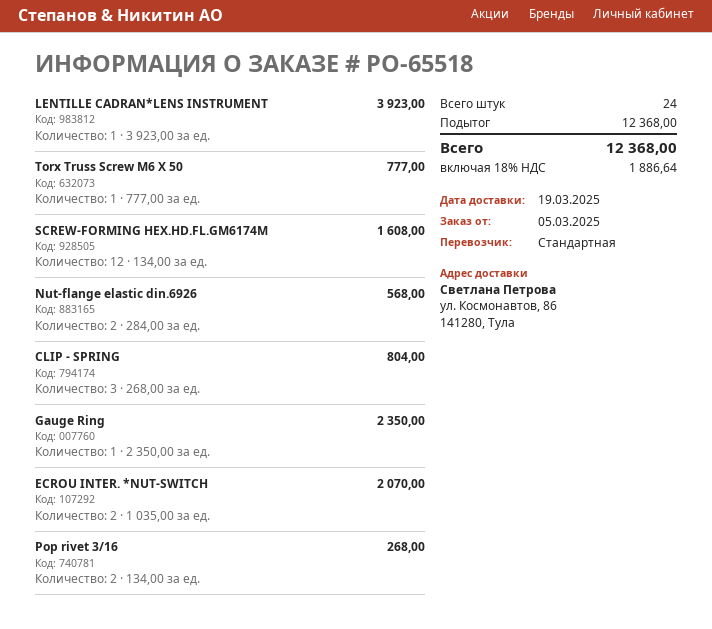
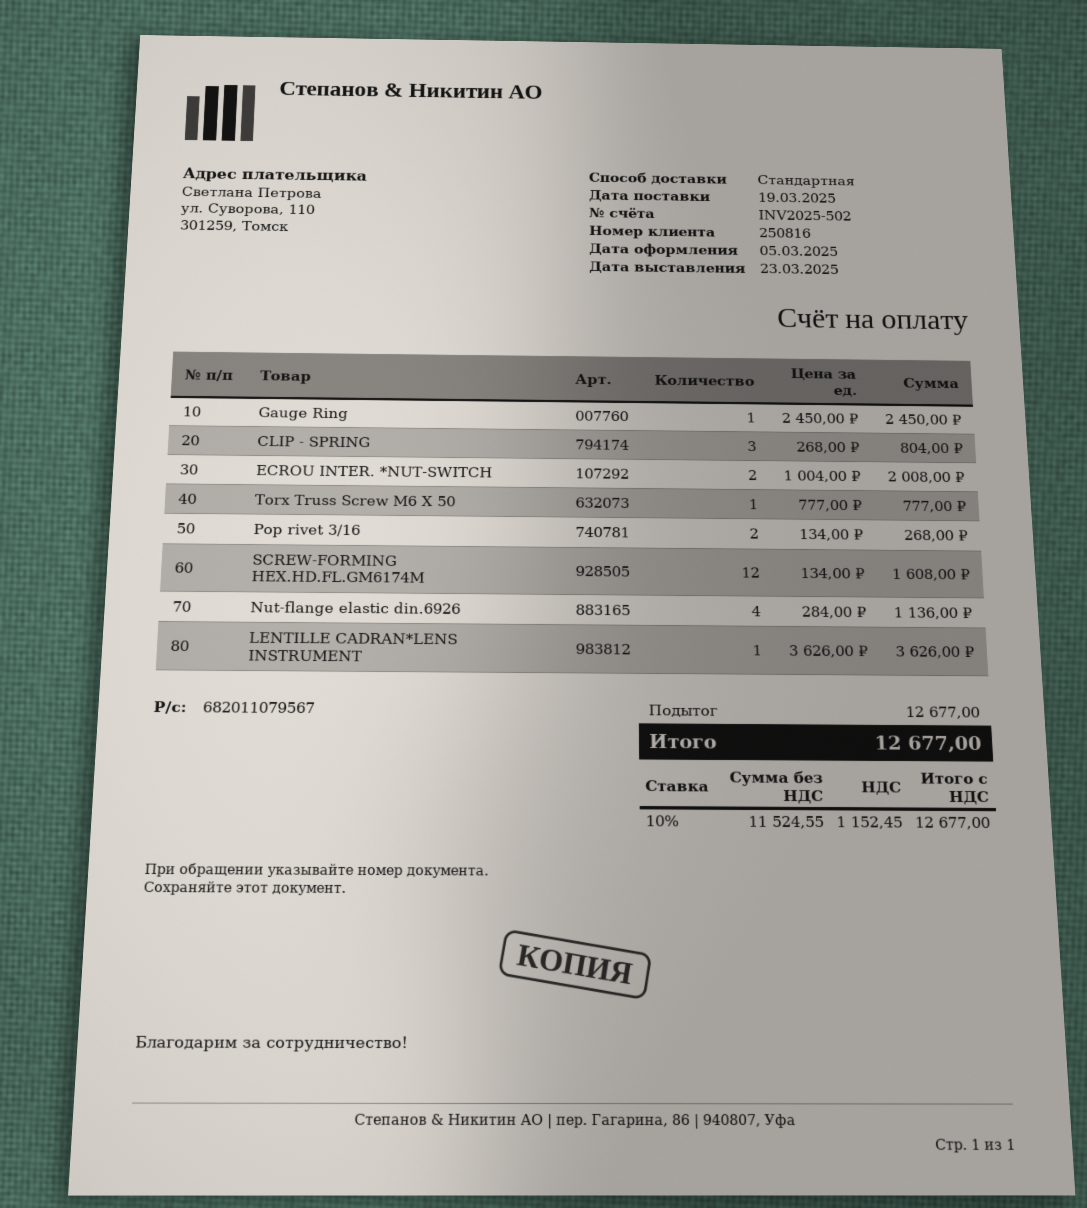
LENTILLE CADRAN*LENS INSTRUMENT: 1 x 3923.00 = 3923.00 -> 1 x 3626.00 = 3626.00
Nut-flange elastic din.6926: 2 x 284.00 = 568.00 -> 4 x 284.00 = 1136.00
Gauge Ring: 1 x 2350.00 = 2350.00 -> 1 x 2450.00 = 2450.00
ECROU INTER. *NUT-SWITCH: 2 x 1035.00 = 2070.00 -> 2 x 1004.00 = 2008.00
subtotal: 12368.00 -> 12677.00
tax: 18% = 1886.64 -> 10% = 1152.45
total: 12368.00 -> 12677.00

